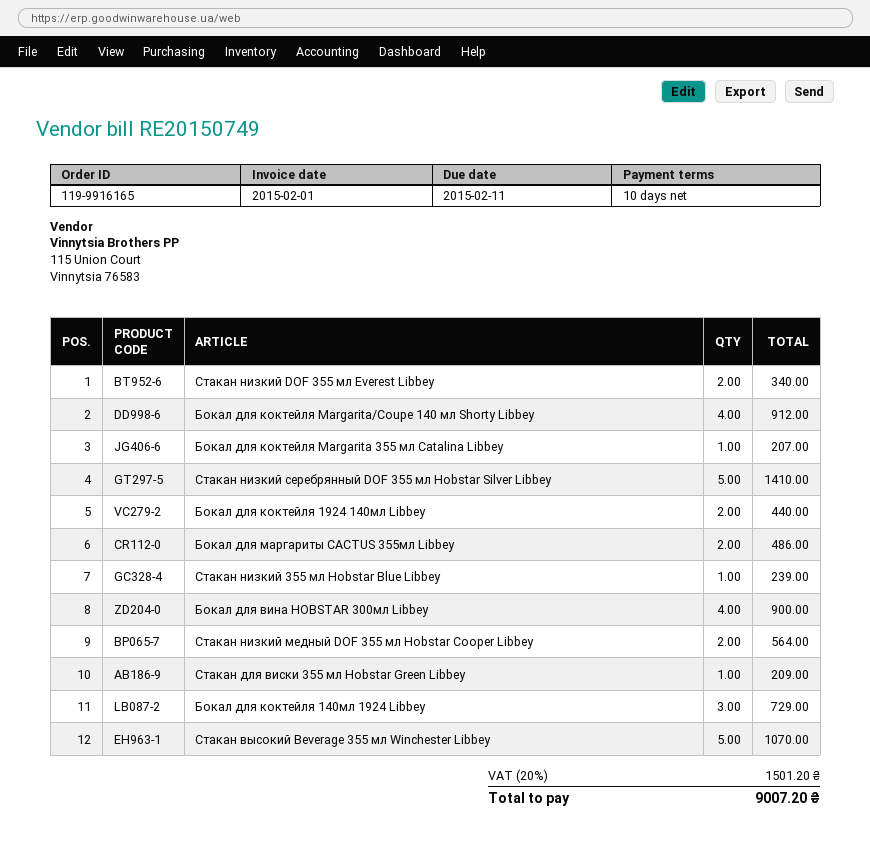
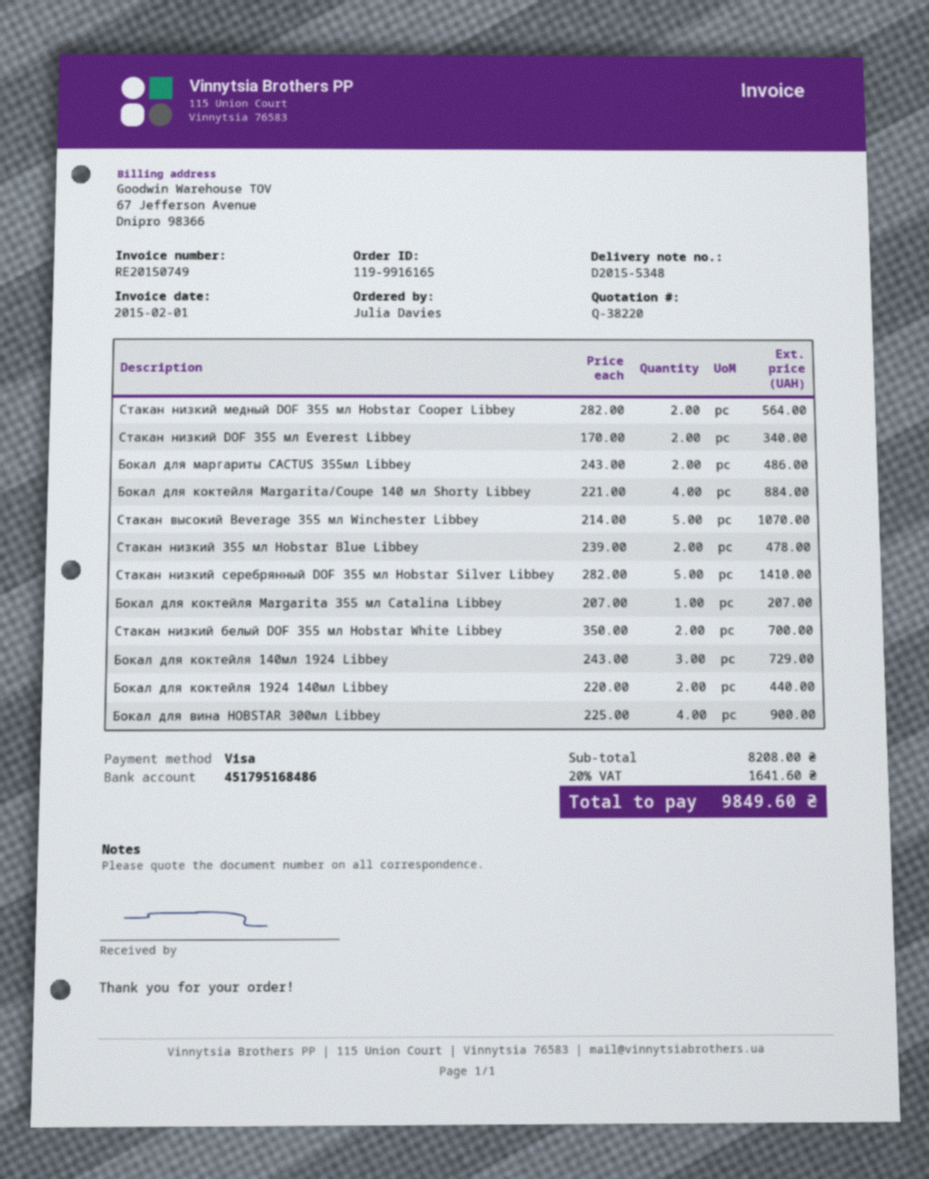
Бокал для коктейля Margarita/Coupe 140 мл Shorty Libbey: 4 for 912.00 -> 4 for 884.00
Стакан низкий 355 мл Hobstar Blue Libbey: 1 for 239.00 -> 2 for 478.00
Стакан для виски 355 мл Hobstar Green Libbey: 1 for 209.00 -> none
Стакан низкий белый DOF 355 мл Hobstar White Libbey: none -> 2 for 700.00
tax: 20% = 1501.20 -> 20% = 1641.60
total: 9007.20 -> 9849.60

